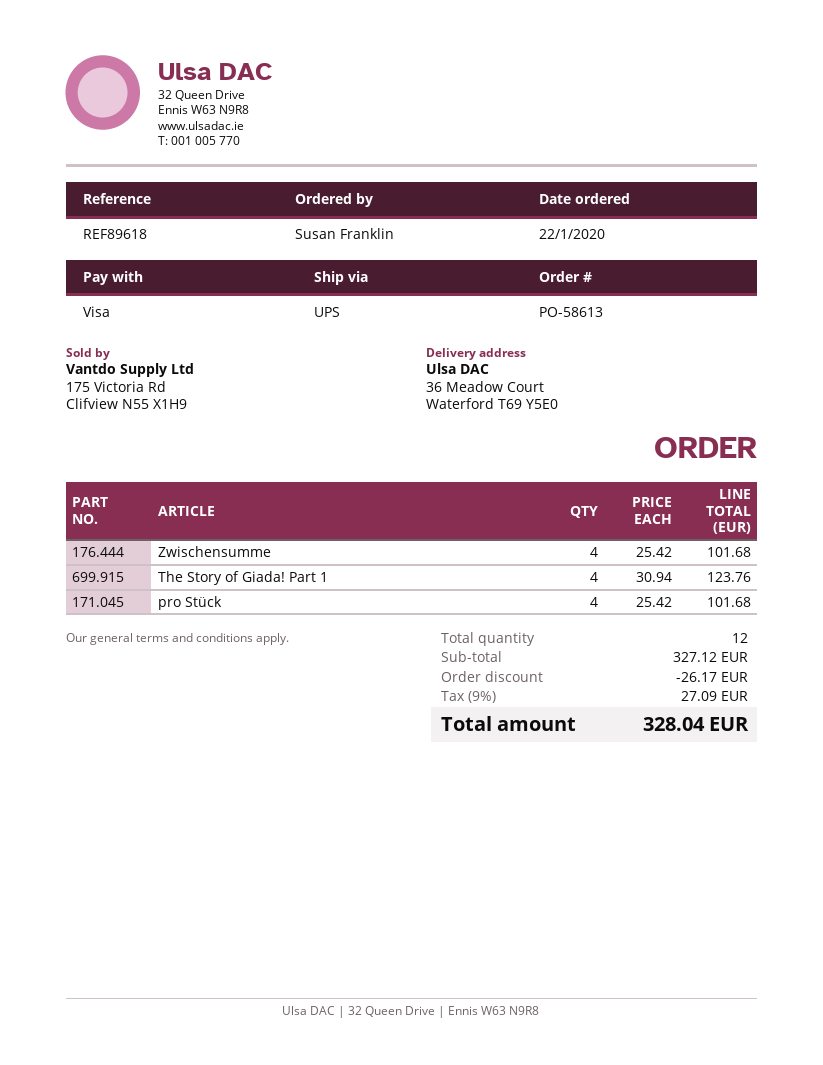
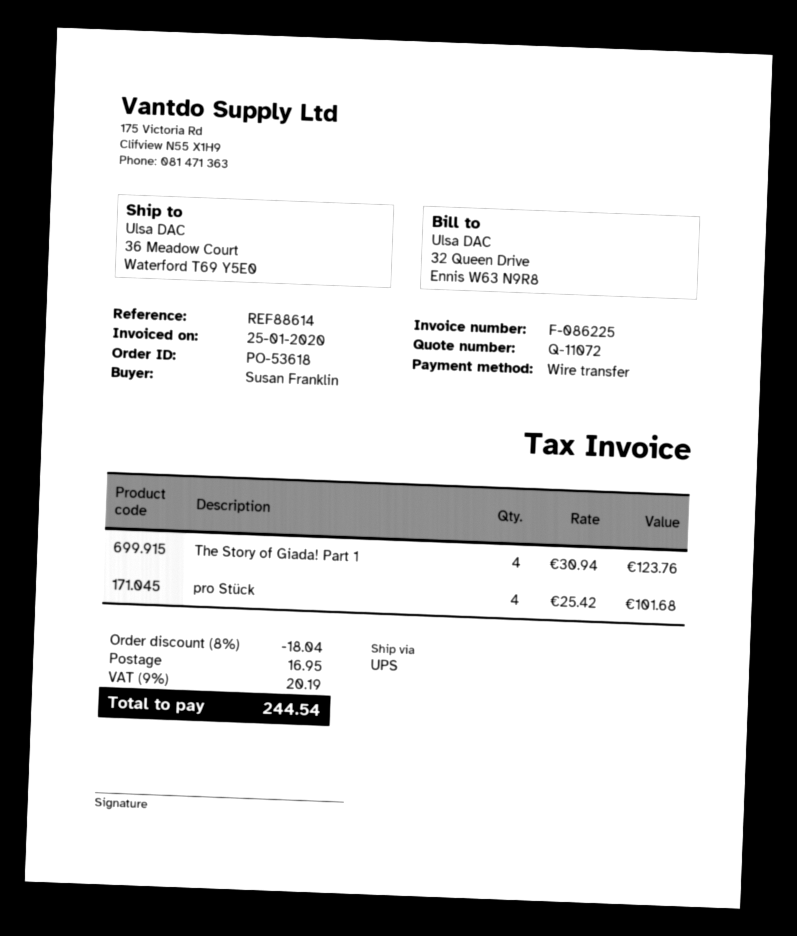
order number: PO-58613 -> PO-53618
reference: REF89618 -> REF88614
payment method: Visa -> bank transfer
Zwischensumme: 4 x 25.42 = 101.68 -> none
discount: 26.17 -> 18.04
shipping: none -> 16.95
tax: 9% = 27.09 -> 9% = 20.19
total: 328.04 -> 244.54

